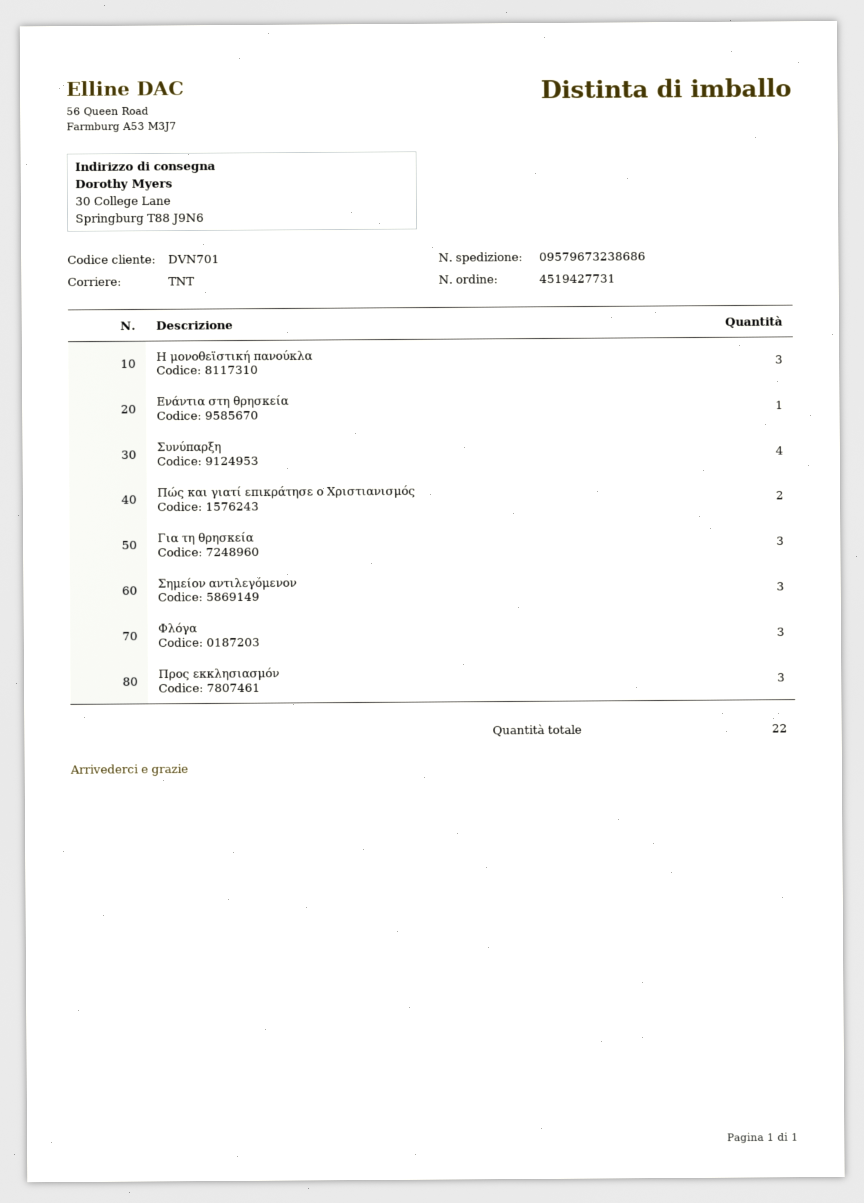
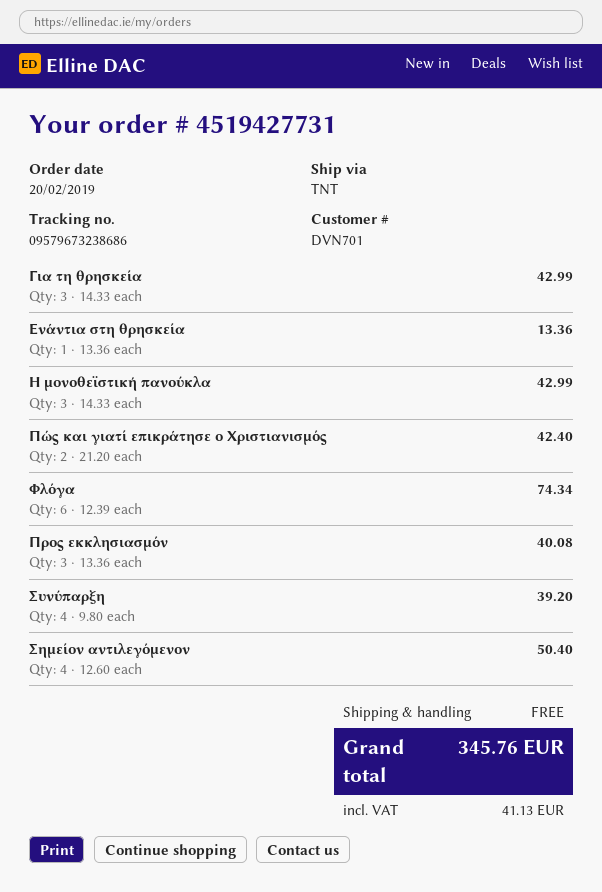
Σημείον αντιλεγόμενον: 3 -> 4
Φλόγα: 3 -> 6

